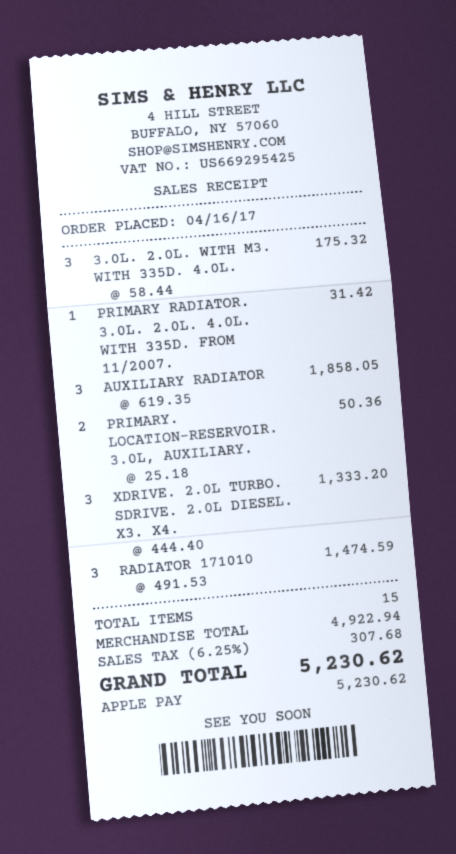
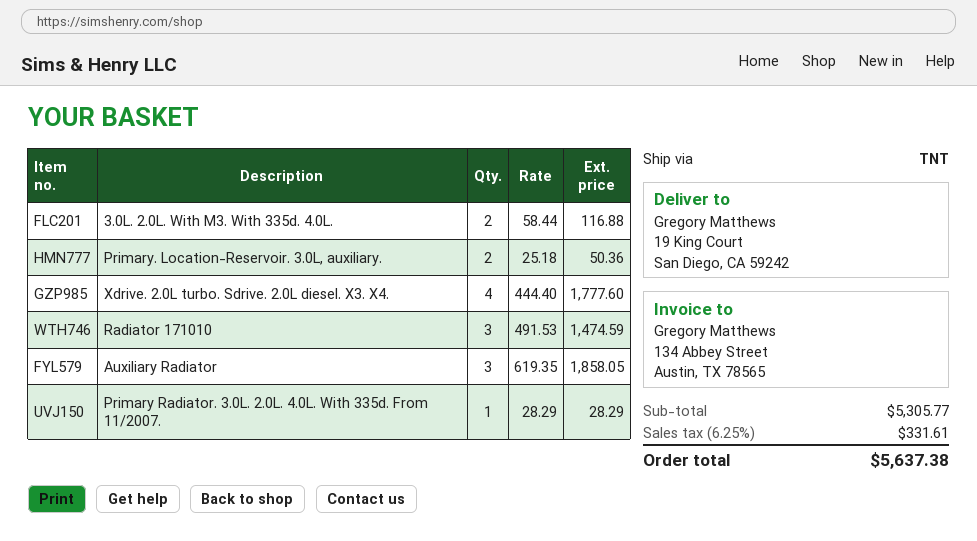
3.0L. 2.0L. WITH M3. WITH 335D. 4.0L.: 3 x 58.44 = 175.32 -> 2 x 58.44 = 116.88
PRIMARY RADIATOR. 3.0L. 2.0L. 4.0L. WITH 335D. FROM 11/2007.: 1 x 31.42 = 31.42 -> 1 x 28.29 = 28.29
XDRIVE. 2.0L TURBO. SDRIVE. 2.0L DIESEL. X3. X4.: 3 x 444.40 = 1333.20 -> 4 x 444.40 = 1777.60
subtotal: 4922.94 -> 5305.77
tax: 6.25% = 307.68 -> 6.25% = 331.61
total: 5230.62 -> 5637.38

